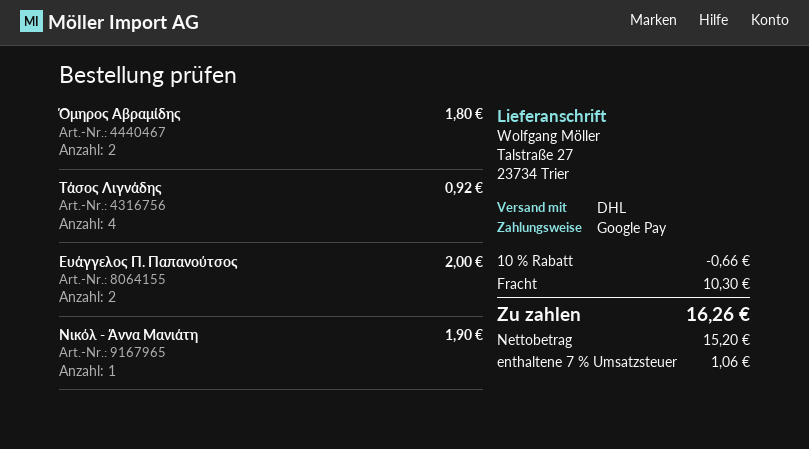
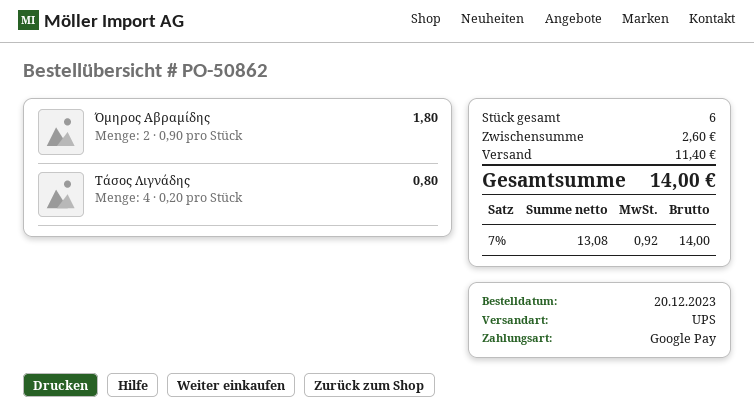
shipping method: DHL -> UPS
Τάσος Λιγνάδης: 4 for 0.92 -> 4 for 0.80
Ευάγγελος Π. Παπανούτσος: 2 for 2.00 -> none
Νικόλ - Άννα Μανιάτη: 1 for 1.90 -> none
discount: 10% = 0.66 -> none
shipping: 10.30 -> 11.40
net: 15.20 -> 13.08
tax: 7% = 1.06 -> 7% = 0.92
total: 16.26 -> 14.00

